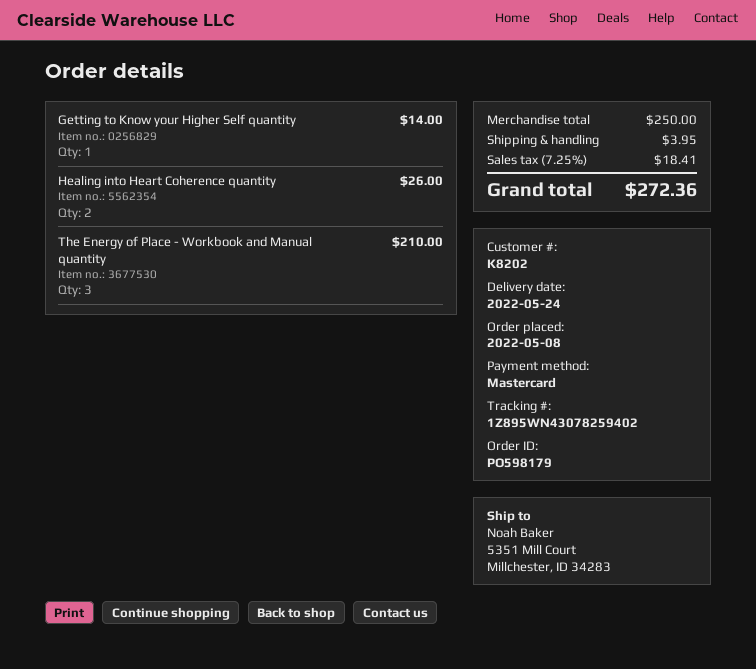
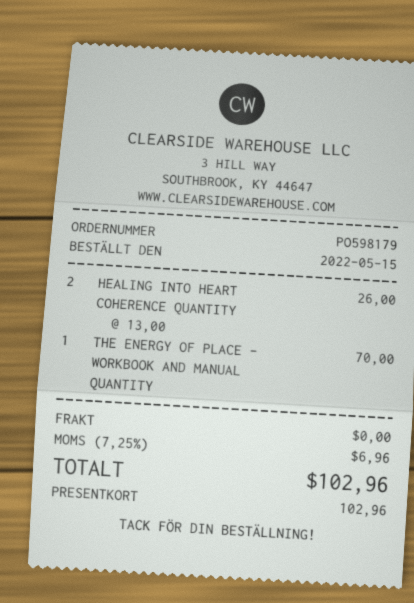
order date: 2022-05-08 -> 2022-05-15
payment method: Mastercard -> gift card
Getting to Know your Higher Self quantity: 1 for 14.00 -> none
The Energy of Place - Workbook and Manual quantity: 3 for 210.00 -> 1 for 70.00
shipping: 3.95 -> 0.00
tax: 7.25% = 18.41 -> 7.25% = 6.96
total: 272.36 -> 102.96

